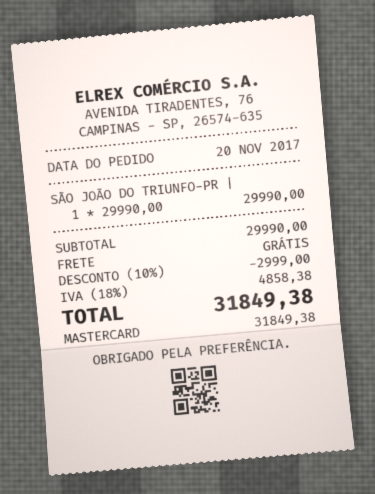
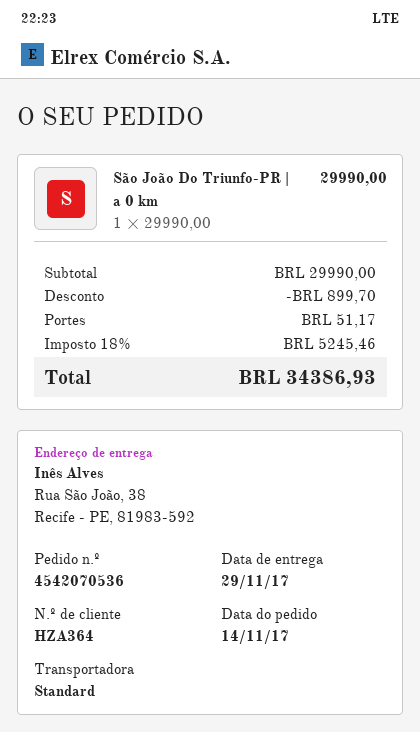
order date: 2017-11-20 -> 2017-11-14
discount: 2999.00 -> 899.70
shipping: 0.00 -> 51.17
tax: 18% = 4858.38 -> 18% = 5245.46
total: 31849.38 -> 34386.93

